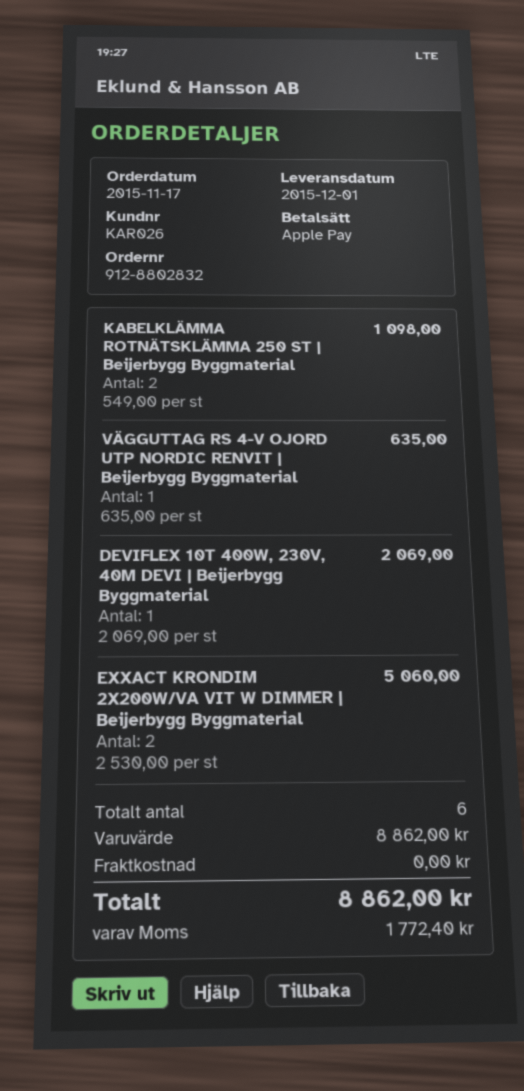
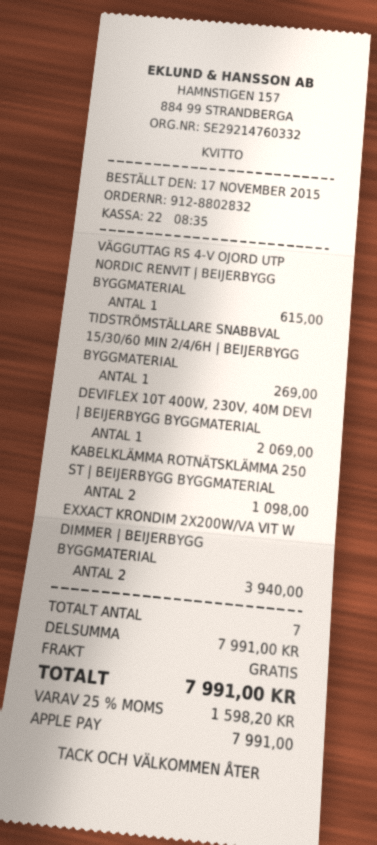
VÄGGUTTAG RS 4-V OJORD UTP NORDIC RENVIT | Beijerbygg Byggmaterial: 1 for 635.00 -> 1 for 615.00
EXXACT KRONDIM 2X200W/VA VIT W DIMMER | Beijerbygg Byggmaterial: 2 for 5060.00 -> 2 for 3940.00
TIDSTRÖMSTÄLLARE SNABBVAL 15/30/60 MIN 2/4/6H | BEIJERBYGG BYGGMATERIAL: none -> 1 for 269.00
total quantity: 6 -> 7
subtotal: 8862.00 -> 7991.00
tax: 1772.40 -> 1598.20
total: 8862.00 -> 7991.00

